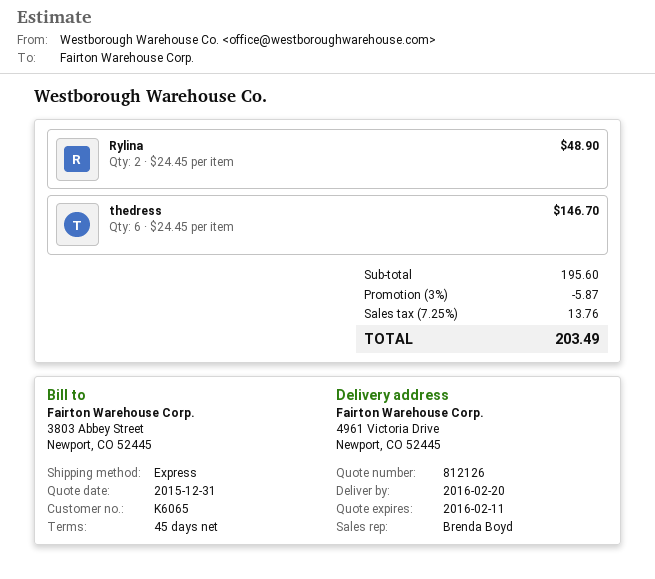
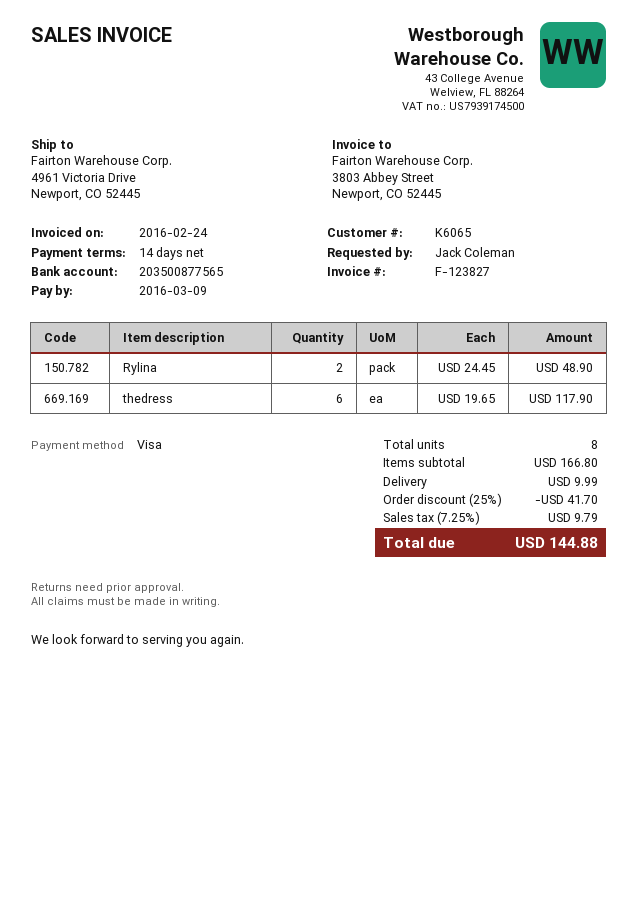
payment terms: 45 days -> 14 days
thedress: 6 x 24.45 = 146.70 -> 6 x 19.65 = 117.90
subtotal: 195.60 -> 166.80
discount: 3% = 5.87 -> 25% = 41.70
shipping: none -> 9.99
tax: 7.25% = 13.76 -> 7.25% = 9.79
total: 203.49 -> 144.88

